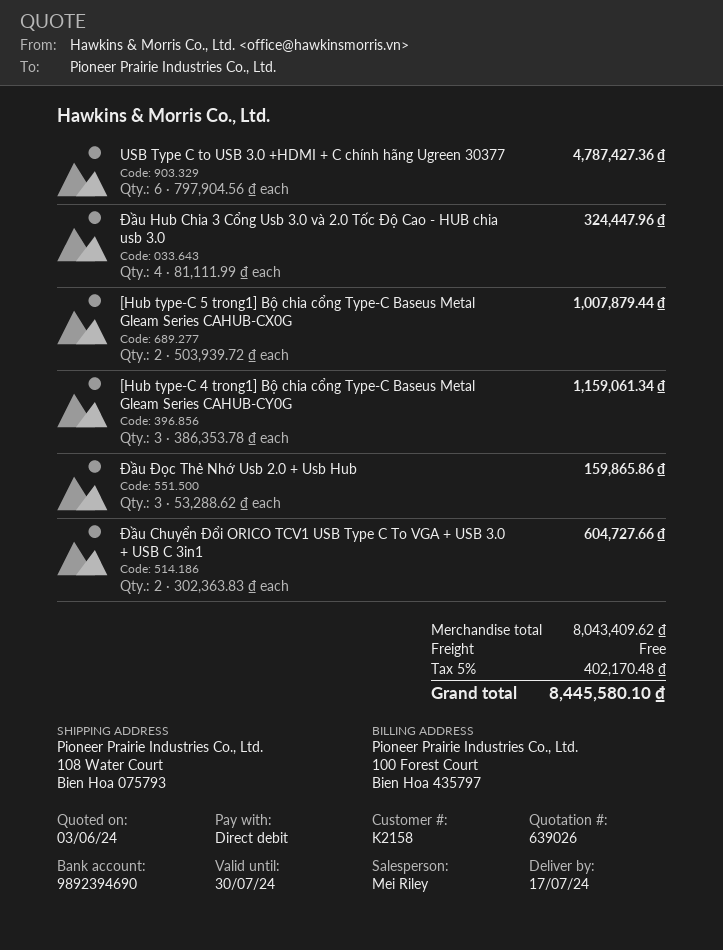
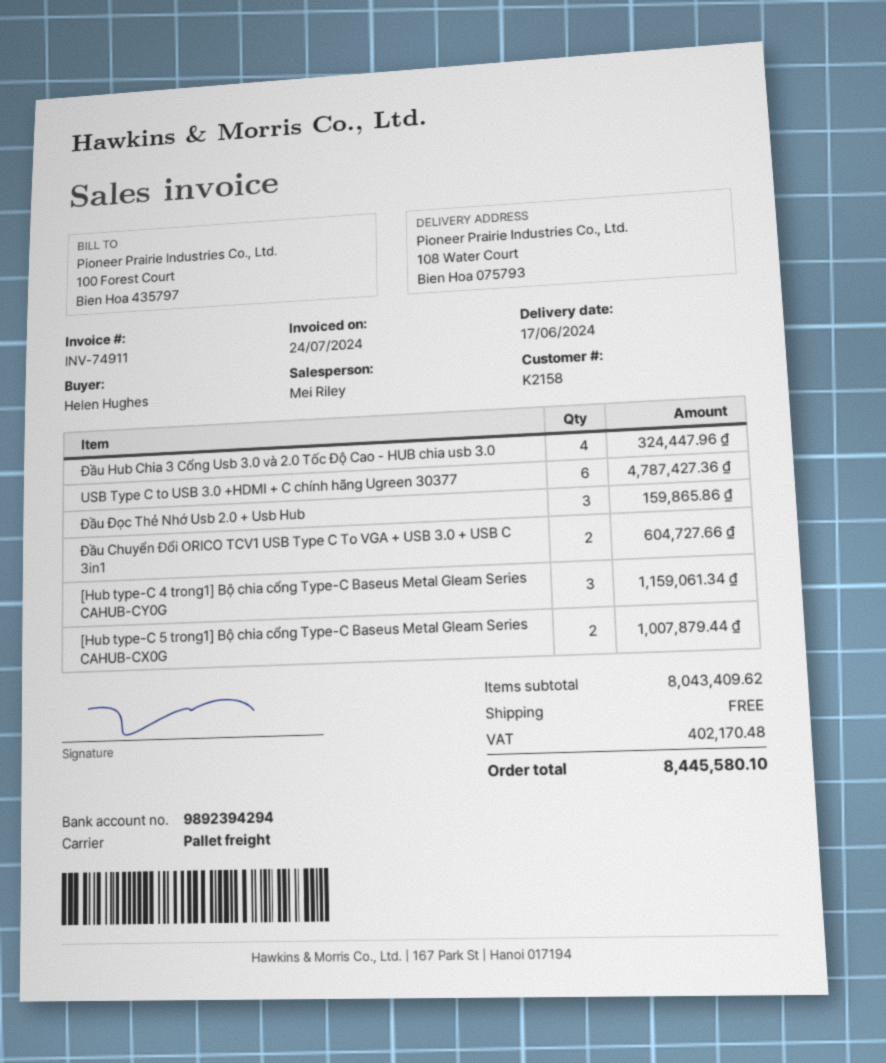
delivery date: 2024-07-17 -> 2024-06-17
bank account: 9892394690 -> 9892394294

